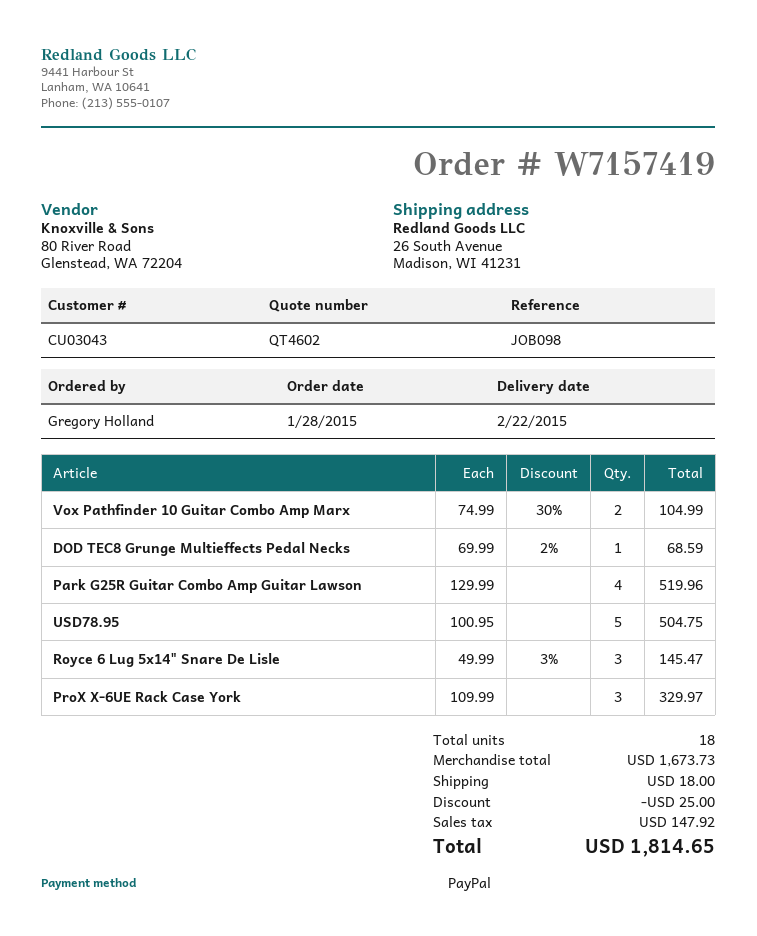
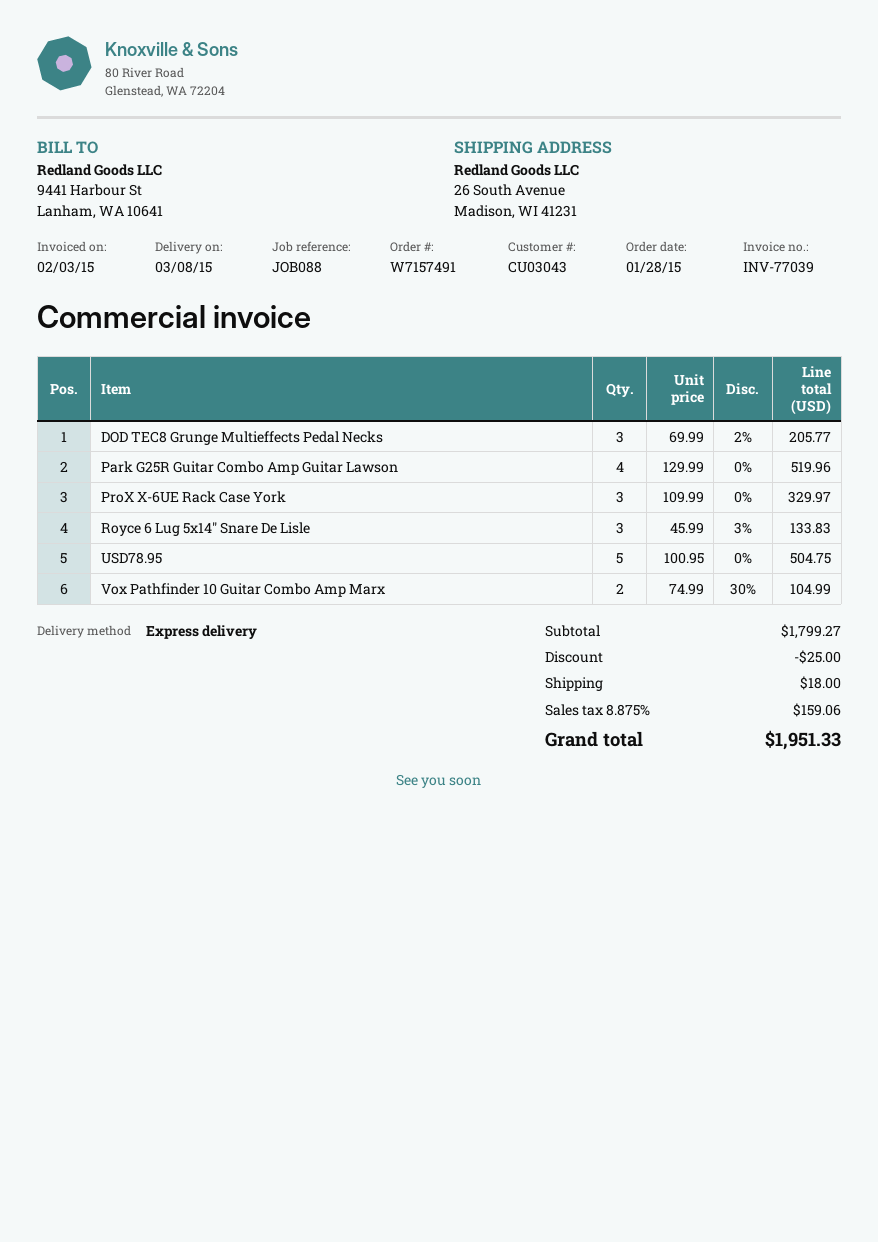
order number: W7157419 -> W7157491
delivery date: 2015-02-22 -> 2015-03-08
reference: JOB098 -> JOB088
DOD TEC8 Grunge Multieffects Pedal Necks: 1 x 69.99 - 2% = 68.59 -> 3 x 69.99 - 2% = 205.77
Royce 6 Lug 5x14" Snare De Lisle: 3 x 49.99 - 3% = 145.47 -> 3 x 45.99 - 3% = 133.83
subtotal: 1673.73 -> 1799.27
tax: 147.92 -> 159.06
total: 1814.65 -> 1951.33

